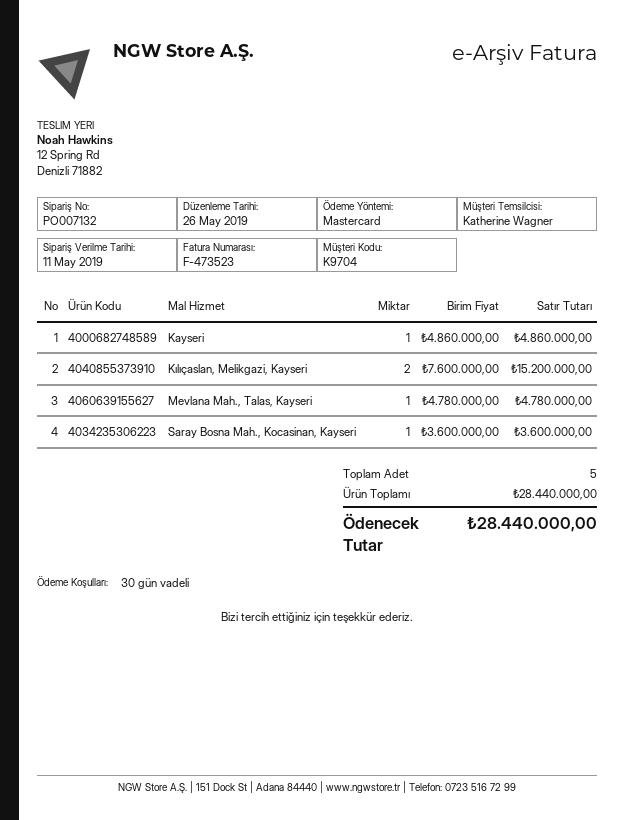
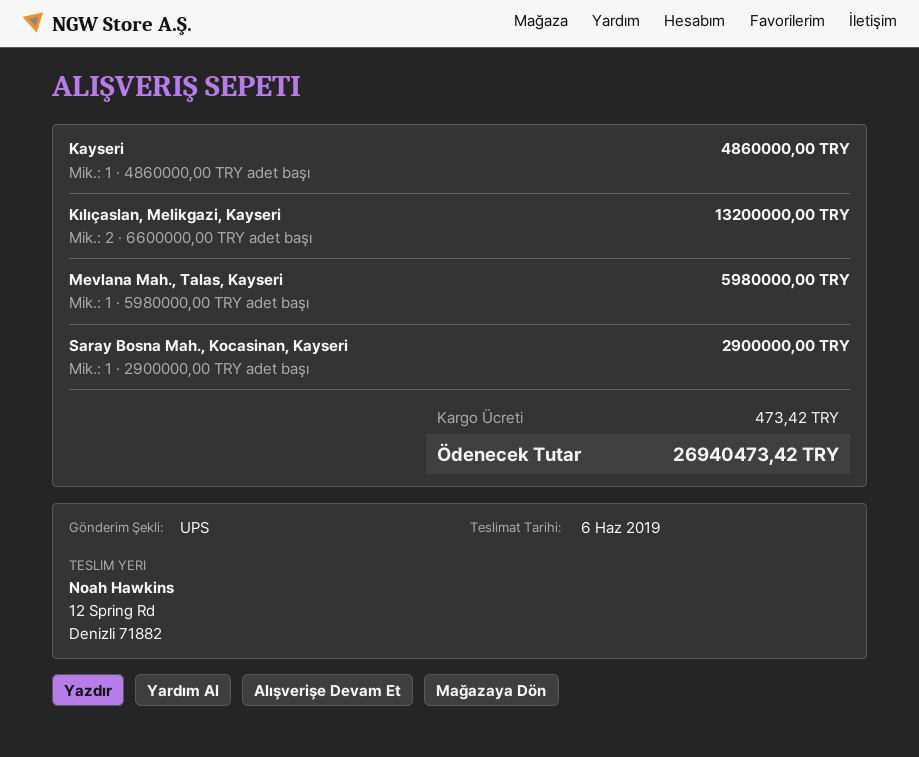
Kılıçaslan, Melikgazi, Kayseri: 2 x 7600000.00 = 15200000.00 -> 2 x 6600000.00 = 13200000.00
Mevlana Mah., Talas, Kayseri: 1 x 4780000.00 = 4780000.00 -> 1 x 5980000.00 = 5980000.00
Saray Bosna Mah., Kocasinan, Kayseri: 1 x 3600000.00 = 3600000.00 -> 1 x 2900000.00 = 2900000.00
shipping: none -> 473.42
total: 28440000.00 -> 26940473.42

